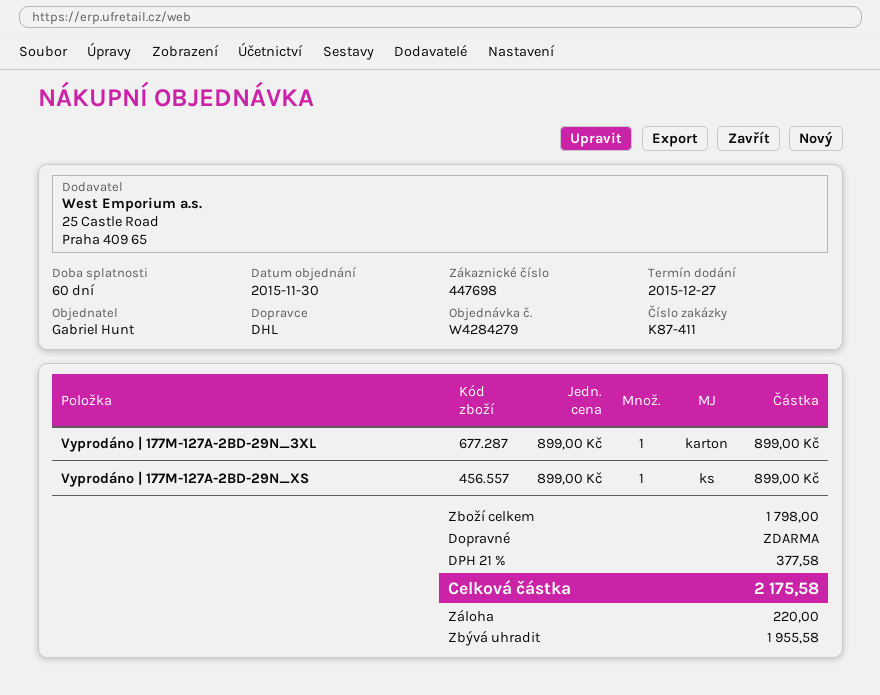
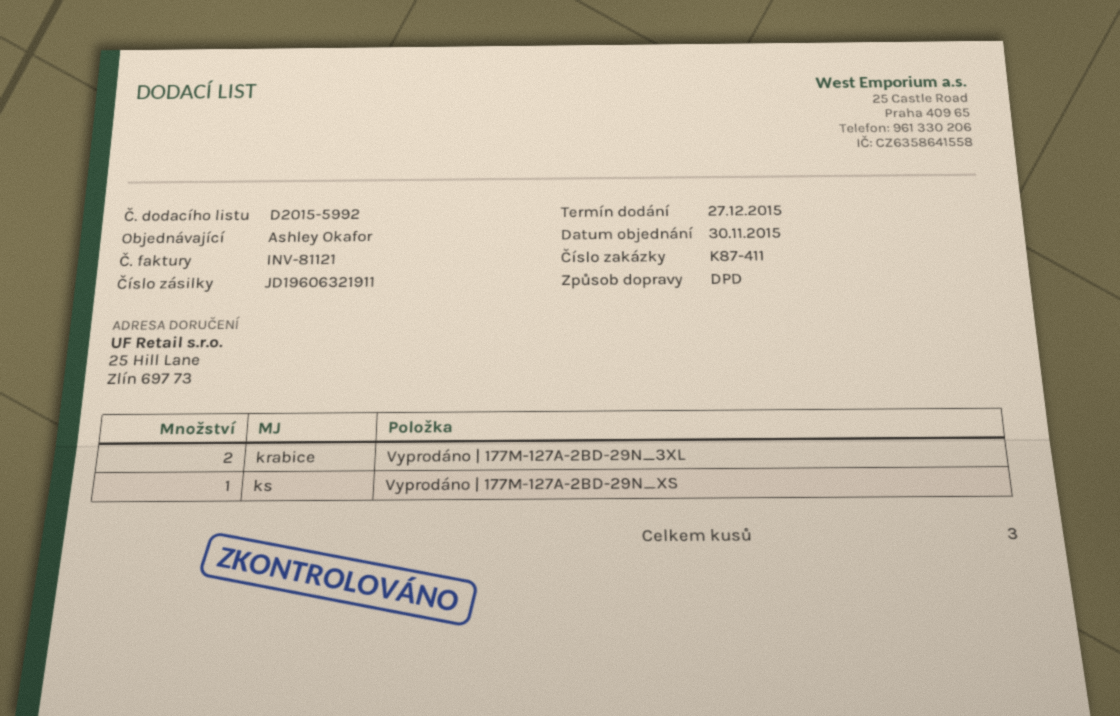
ordered by: Gabriel Hunt -> Ashley Okafor
shipping method: DHL -> DPD
Vyprodáno | 177M-127A-2BD-29N_3XL: 1 -> 2

